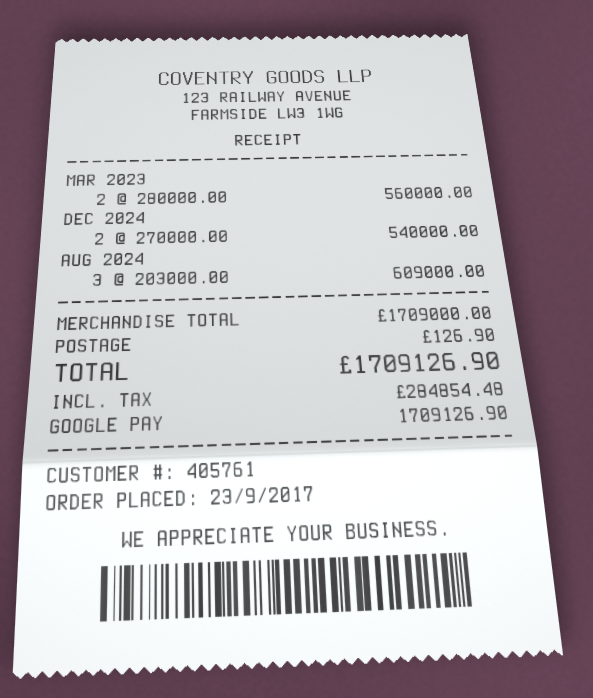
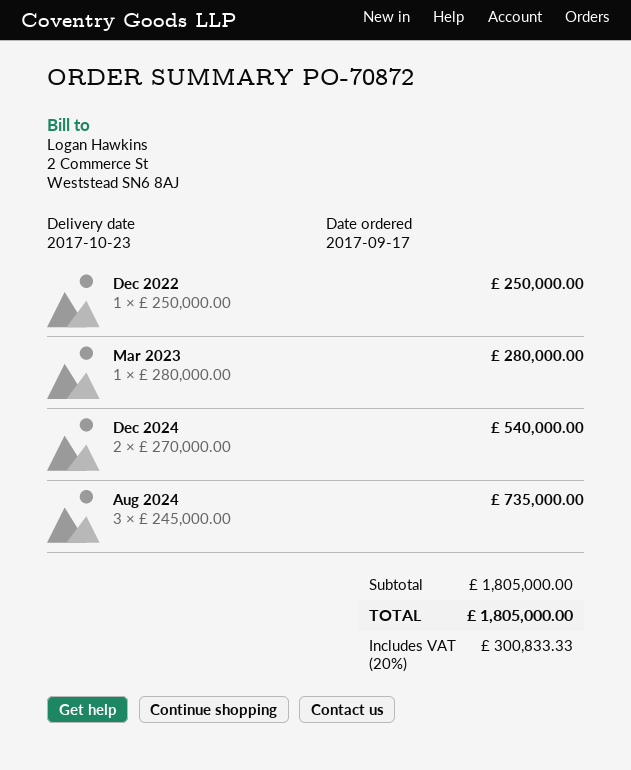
order date: 2017-09-23 -> 2017-09-17
MAR 2023: 2 x 280000.00 = 560000.00 -> 1 x 280000.00 = 280000.00
AUG 2024: 3 x 203000.00 = 609000.00 -> 3 x 245000.00 = 735000.00
Dec 2022: none -> 1 x 250000.00 = 250000.00
subtotal: 1709000.00 -> 1805000.00
shipping: 126.90 -> none
tax: 284854.48 -> 300833.33
total: 1709126.90 -> 1805000.00

